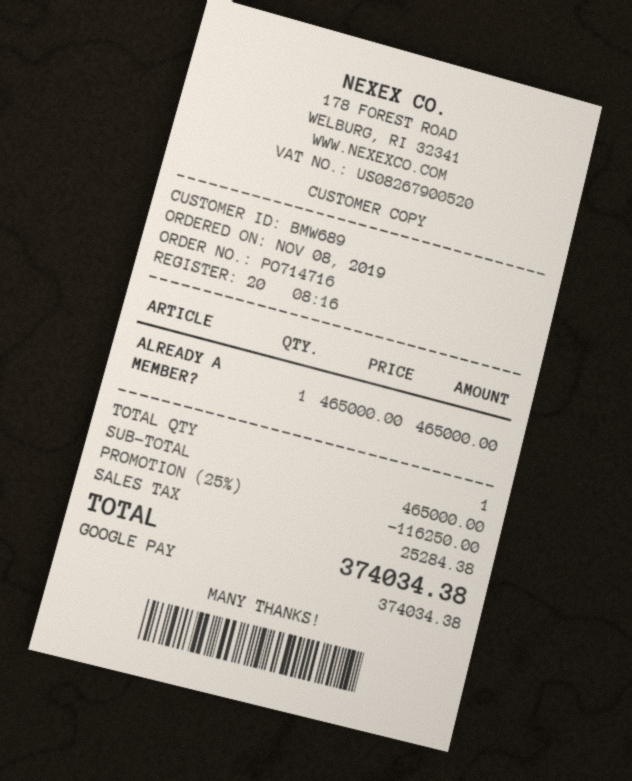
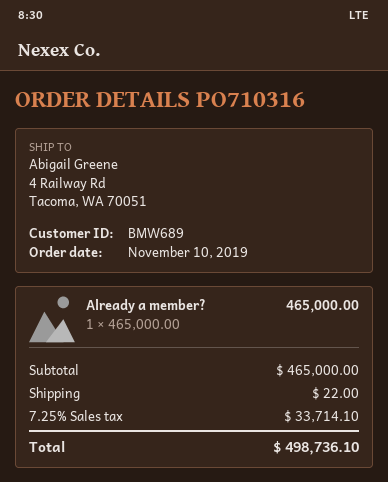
order number: PO714716 -> PO710316
order date: 2019-11-08 -> 2019-11-10
discount: 25% = 116250.00 -> none
shipping: none -> 22.00
tax: 25284.38 -> 33714.10
total: 374034.38 -> 498736.10

